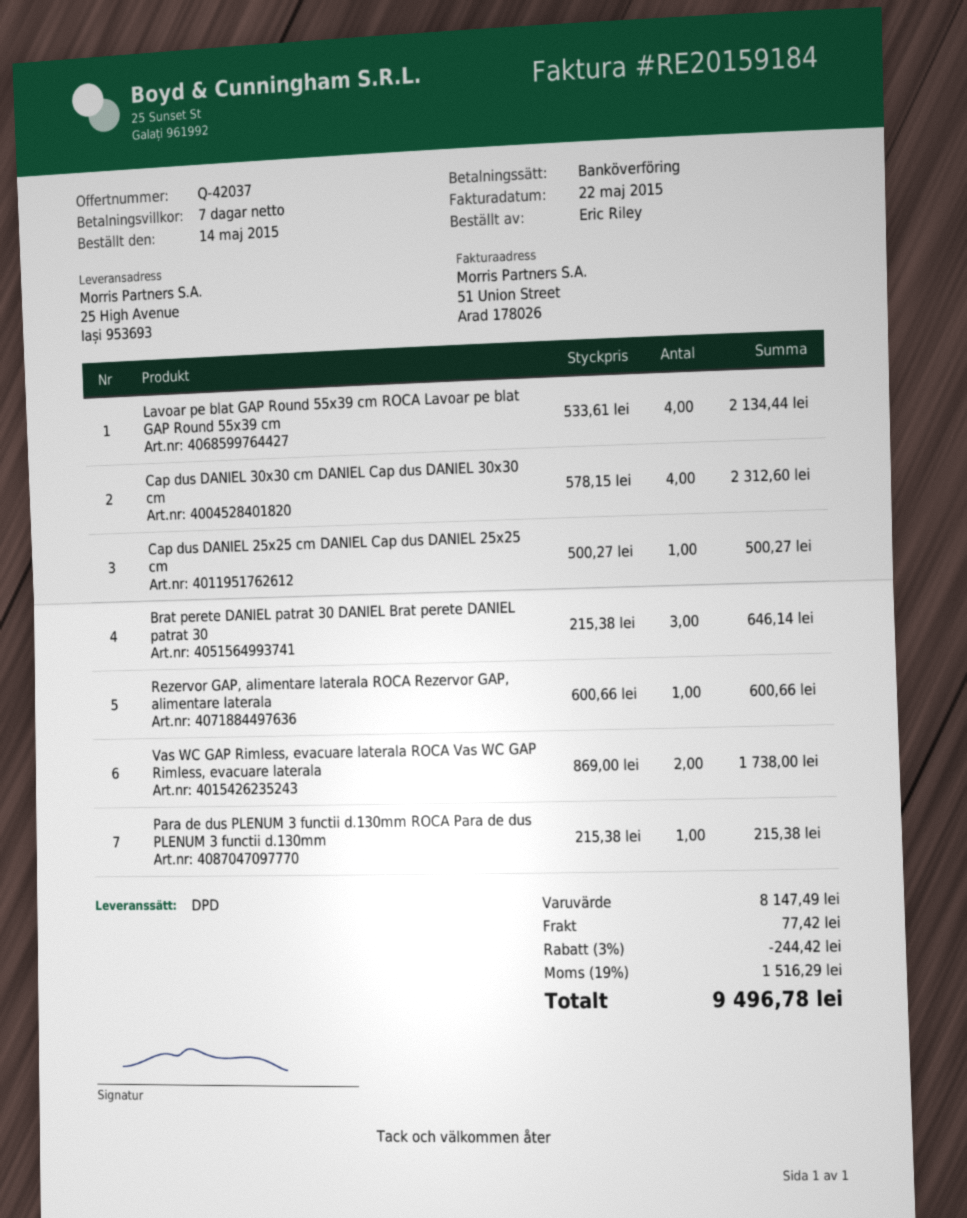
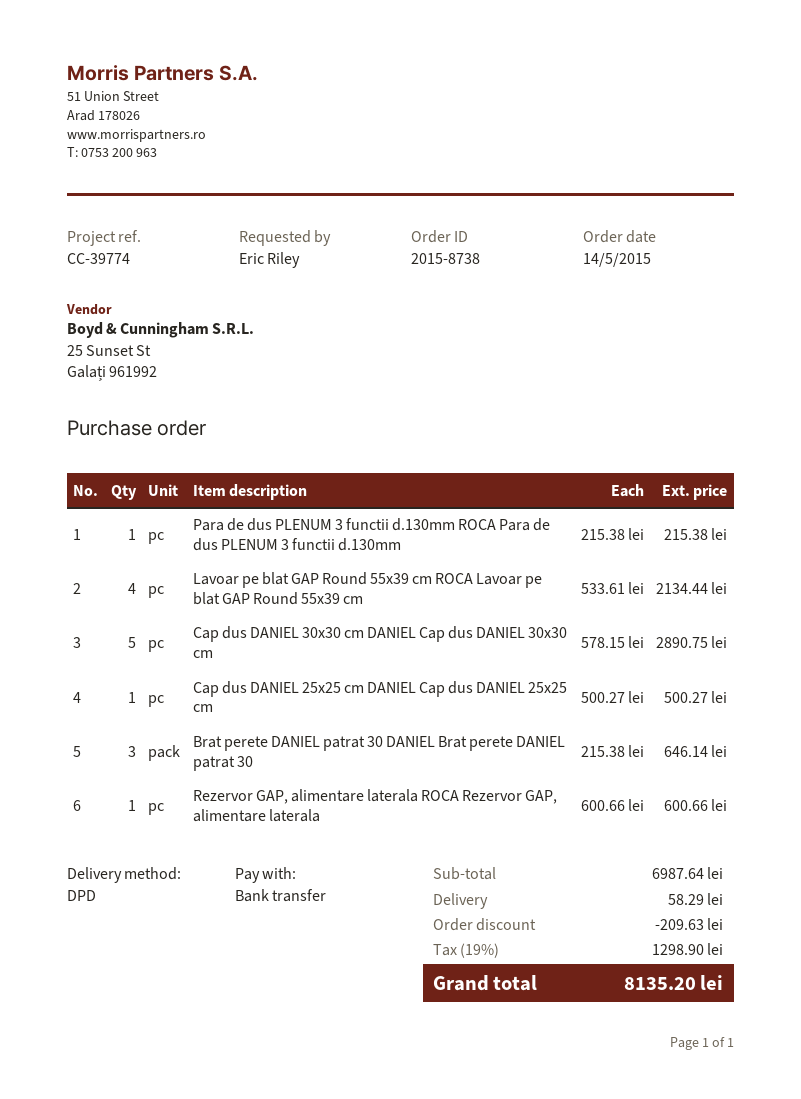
Cap dus DANIEL 30x30 cm DANIEL Cap dus DANIEL 30x30 cm: 4 x 578.15 = 2312.60 -> 5 x 578.15 = 2890.75
Vas WC GAP Rimless, evacuare laterala ROCA Vas WC GAP Rimless, evacuare laterala: 2 x 869.00 = 1738.00 -> none
subtotal: 8147.49 -> 6987.64
discount: 244.42 -> 209.63
shipping: 77.42 -> 58.29
tax: 19% = 1516.29 -> 19% = 1298.90
total: 9496.78 -> 8135.20

